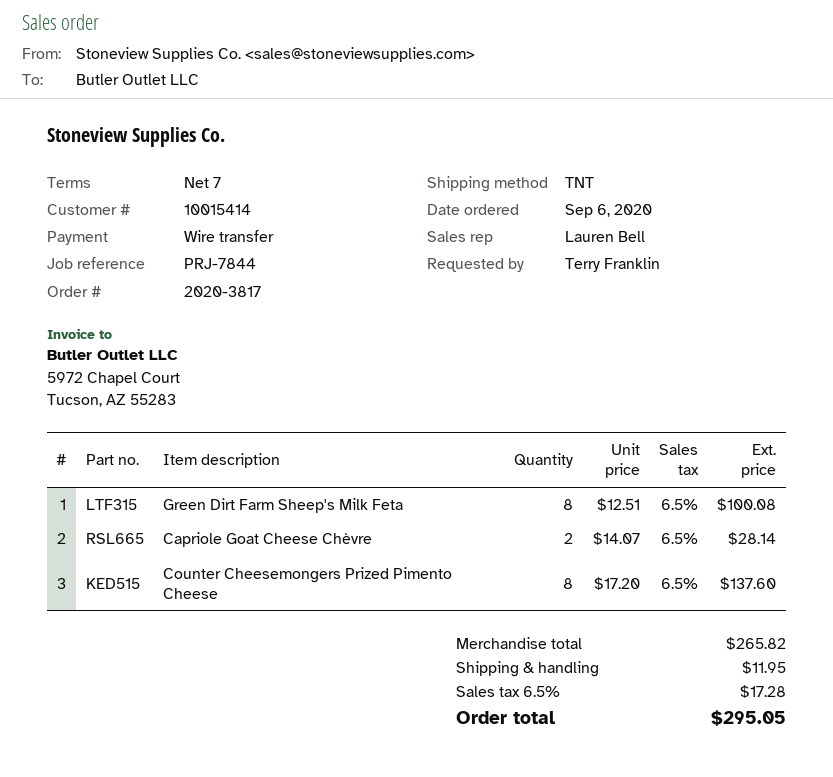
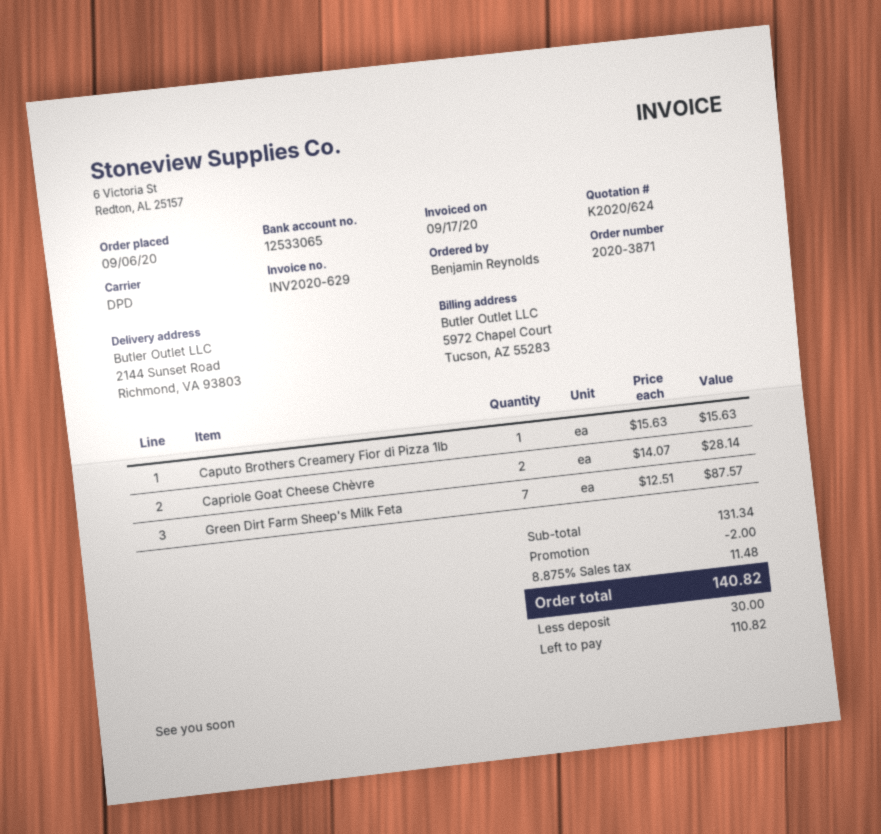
order number: 2020-3817 -> 2020-3871
ordered by: Terry Franklin -> Benjamin Reynolds
shipping method: TNT -> DPD
Green Dirt Farm Sheep's Milk Feta: 8 x 12.51 = 100.08 -> 7 x 12.51 = 87.57
Counter Cheesemongers Prized Pimento Cheese: 8 x 17.20 = 137.60 -> none
Caputo Brothers Creamery Fior di Pizza 1lb: none -> 1 x 15.63 = 15.63
subtotal: 265.82 -> 131.34
discount: none -> 2.00
shipping: 11.95 -> none
tax: 6.5% = 17.28 -> 8.875% = 11.48
total: 295.05 -> 140.82

